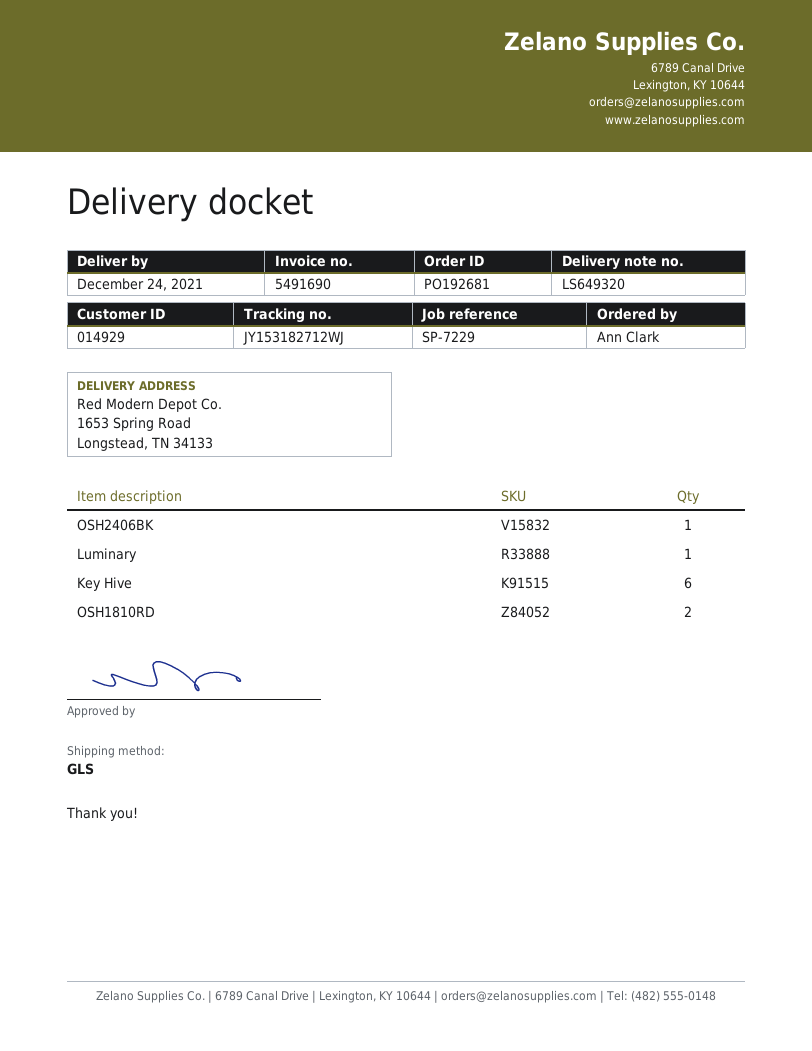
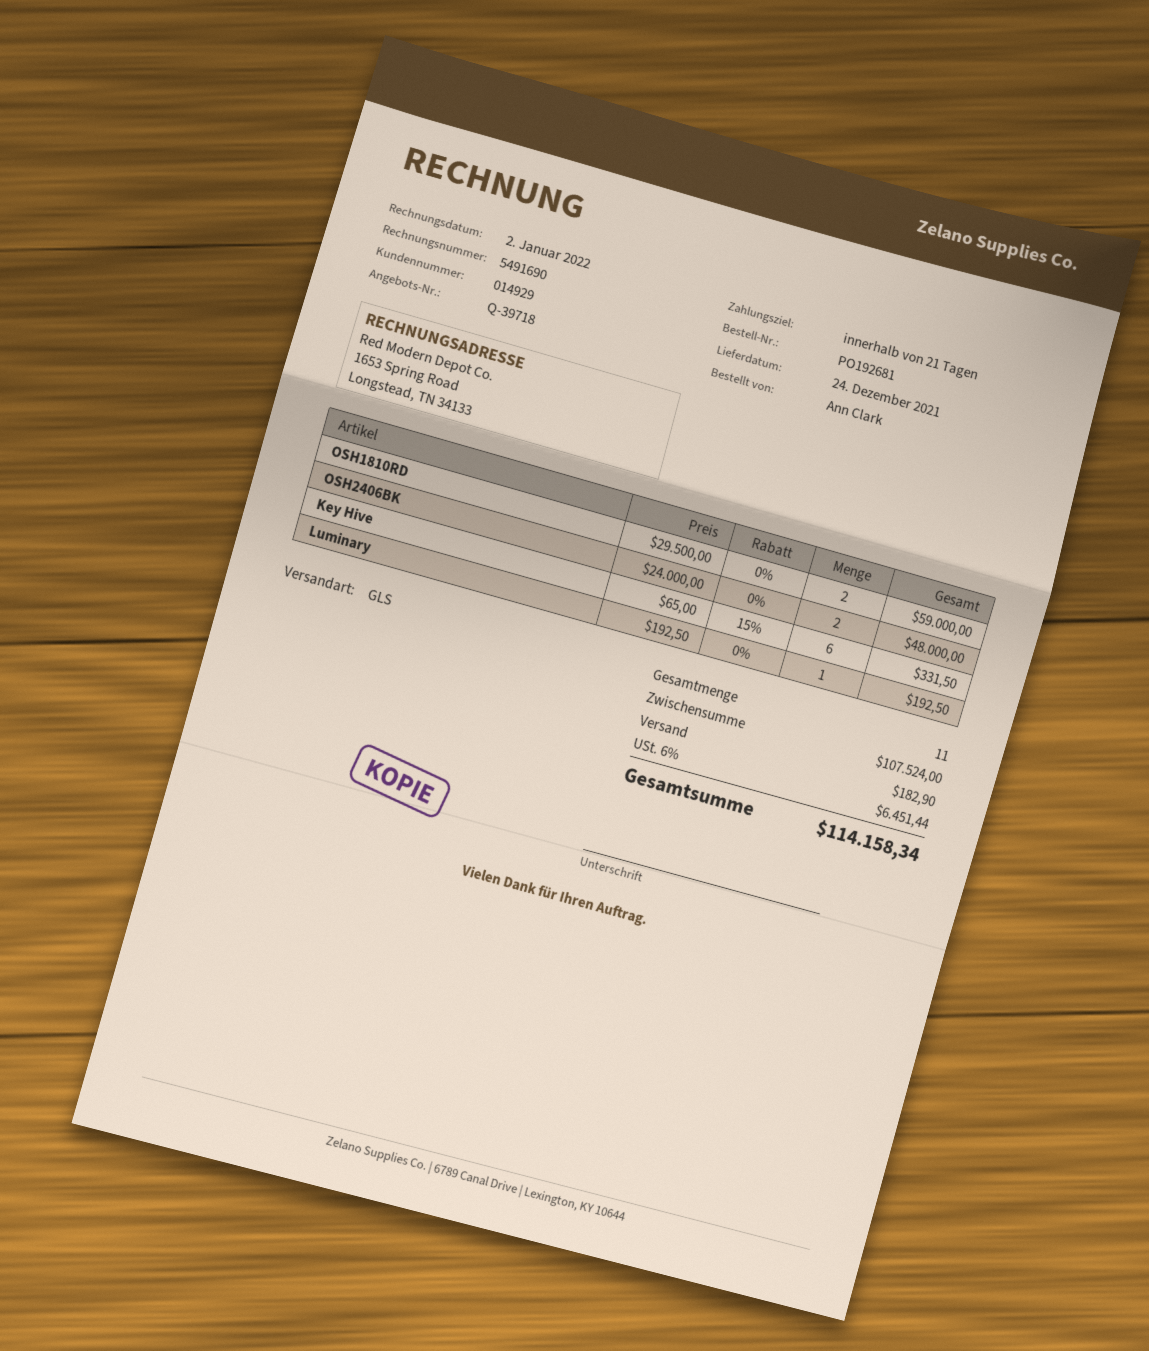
OSH2406BK: 1 -> 2

